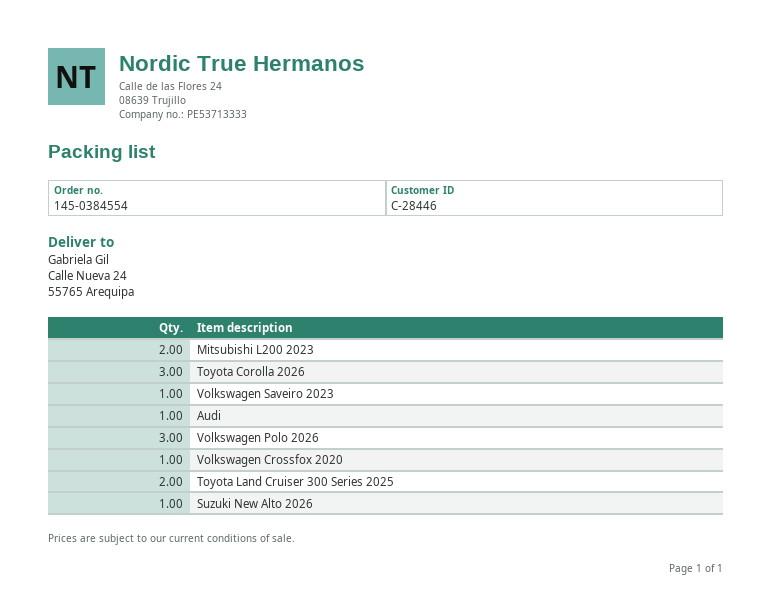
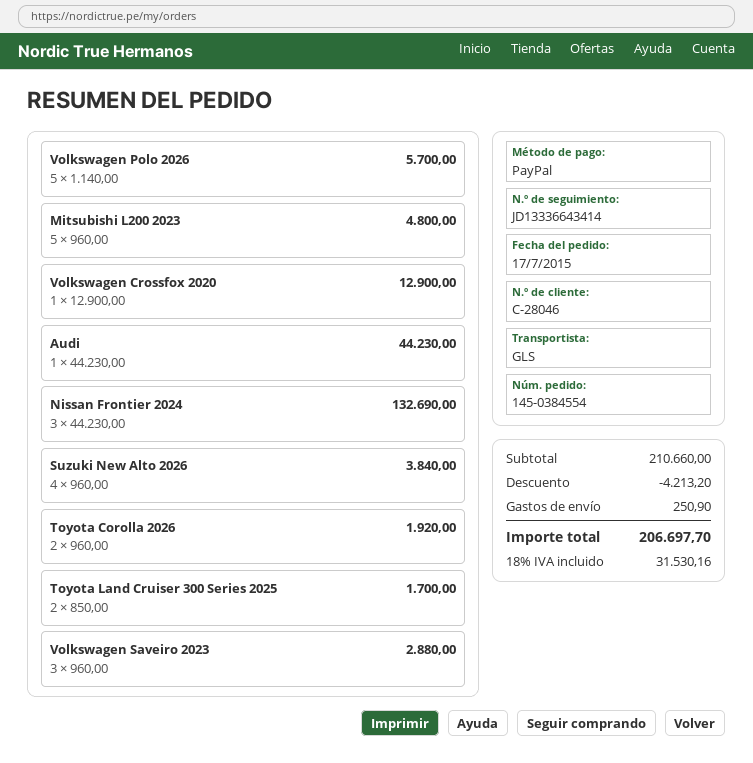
customer number: C-28446 -> C-28046
Mitsubishi L200 2023: 2 -> 5
Toyota Corolla 2026: 3 -> 2
Volkswagen Saveiro 2023: 1 -> 3
Volkswagen Polo 2026: 3 -> 5
Suzuki New Alto 2026: 1 -> 4
Nissan Frontier 2024: none -> 3

